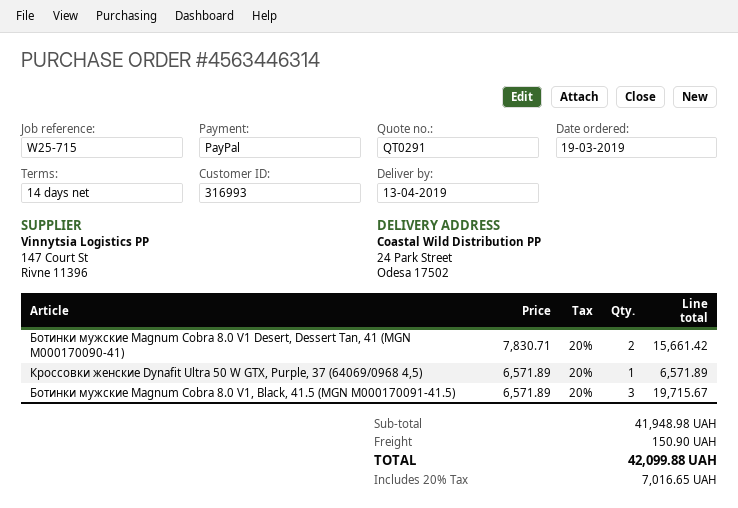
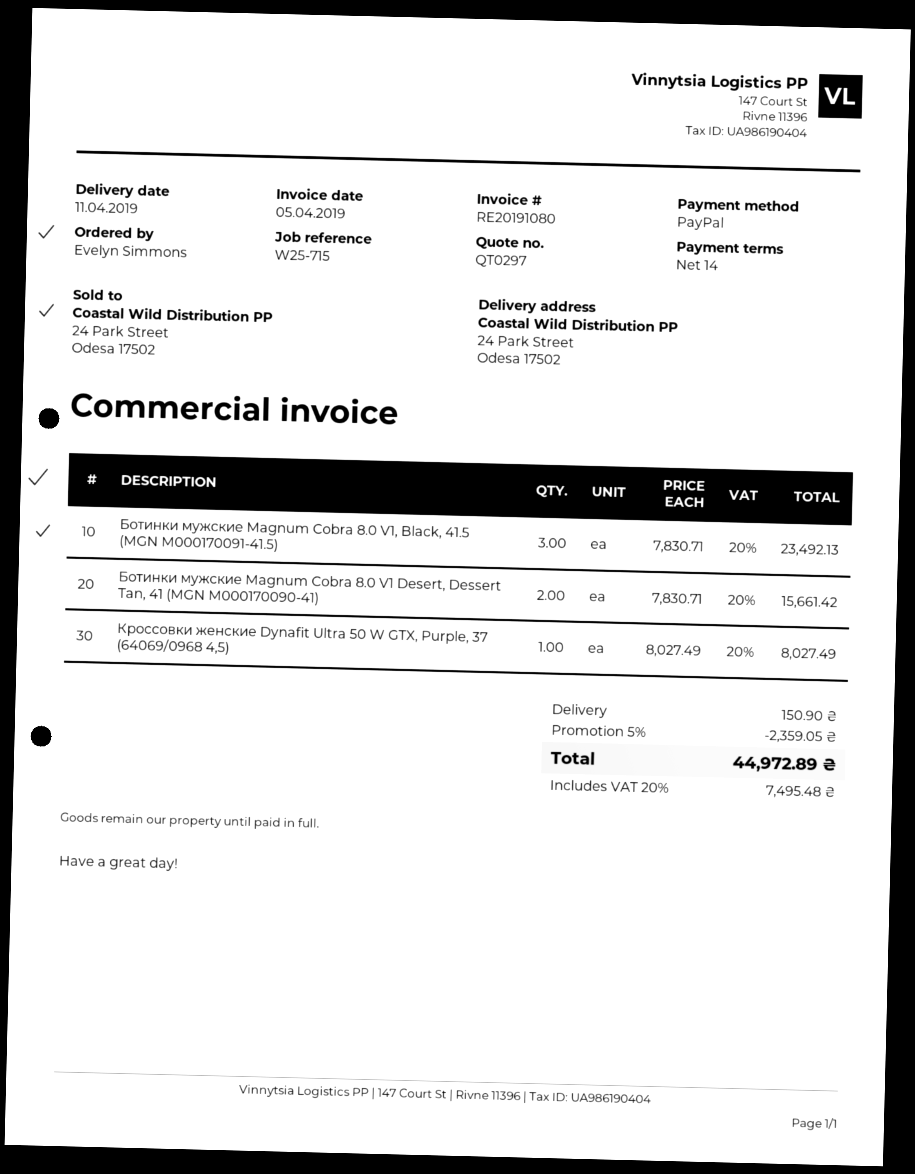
quote number: QT0291 -> QT0297
delivery date: 2019-04-13 -> 2019-04-11
Кроссовки женские Dynafit Ultra 50 W GTX, Purple, 37 (64069/0968 4,5): 1 x 6571.89 = 6571.89 -> 1 x 8027.49 = 8027.49
Ботинки мужские Magnum Cobra 8.0 V1, Black, 41.5 (MGN M000170091-41.5): 3 x 6571.89 = 19715.67 -> 3 x 7830.71 = 23492.13
discount: none -> 5% = 2359.05
tax: 20% = 7016.65 -> 20% = 7495.48
total: 42099.88 -> 44972.89

